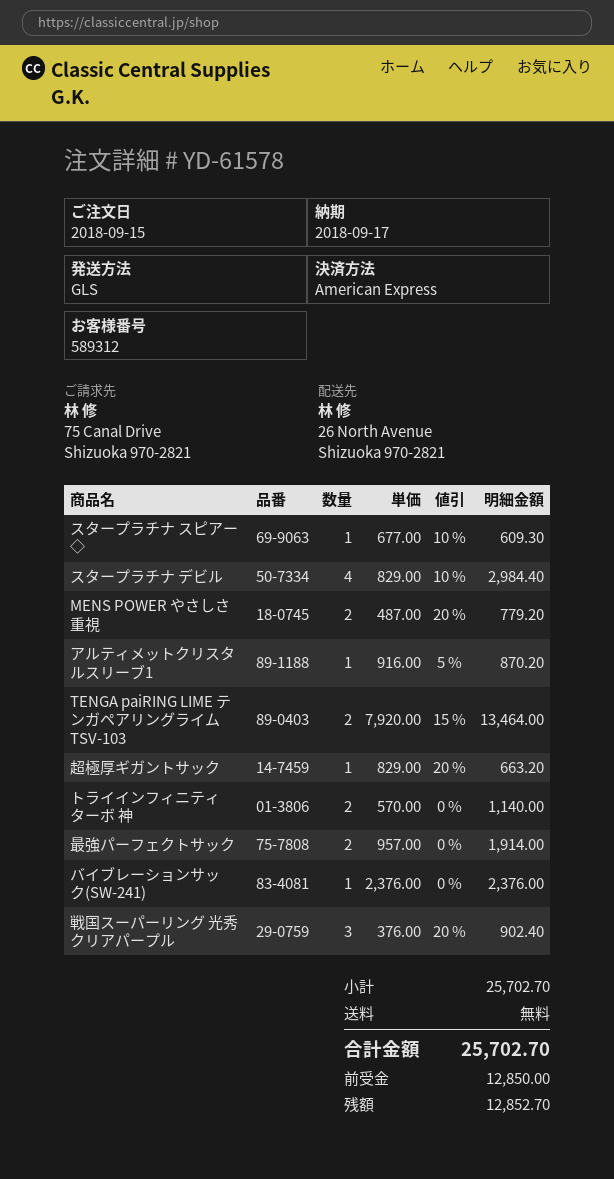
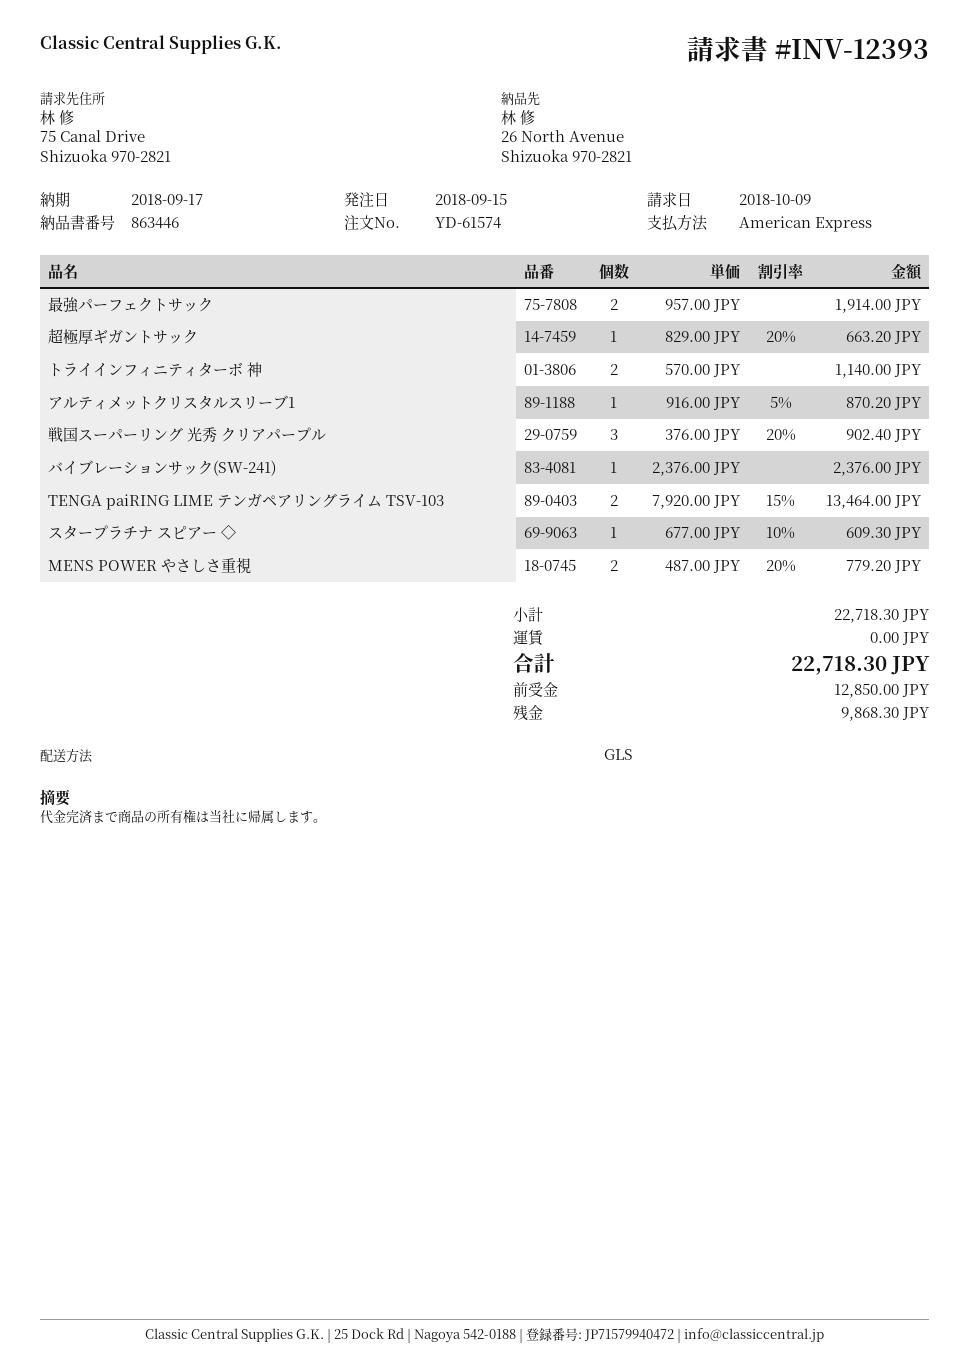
order number: YD-61578 -> YD-61574
スタープラチナ デビル: 4 x 829.00 - 10% = 2984.40 -> none
subtotal: 25702.70 -> 22718.30
total: 25702.70 -> 22718.30
balance: 12852.70 -> 9868.30

